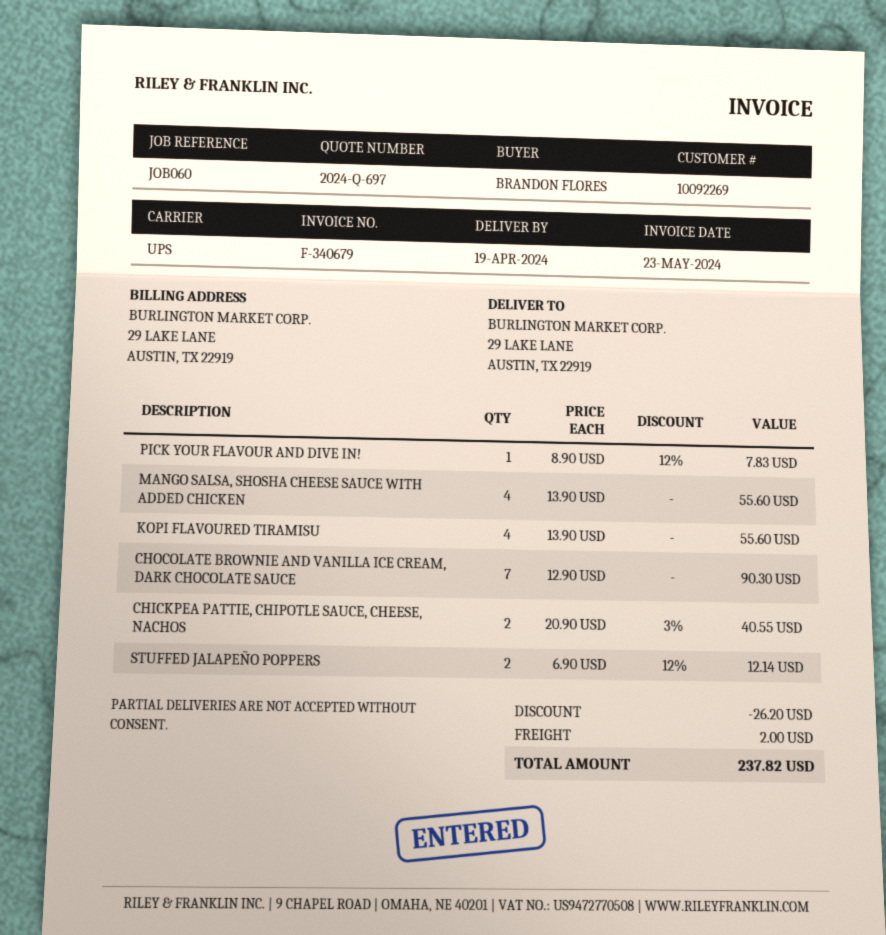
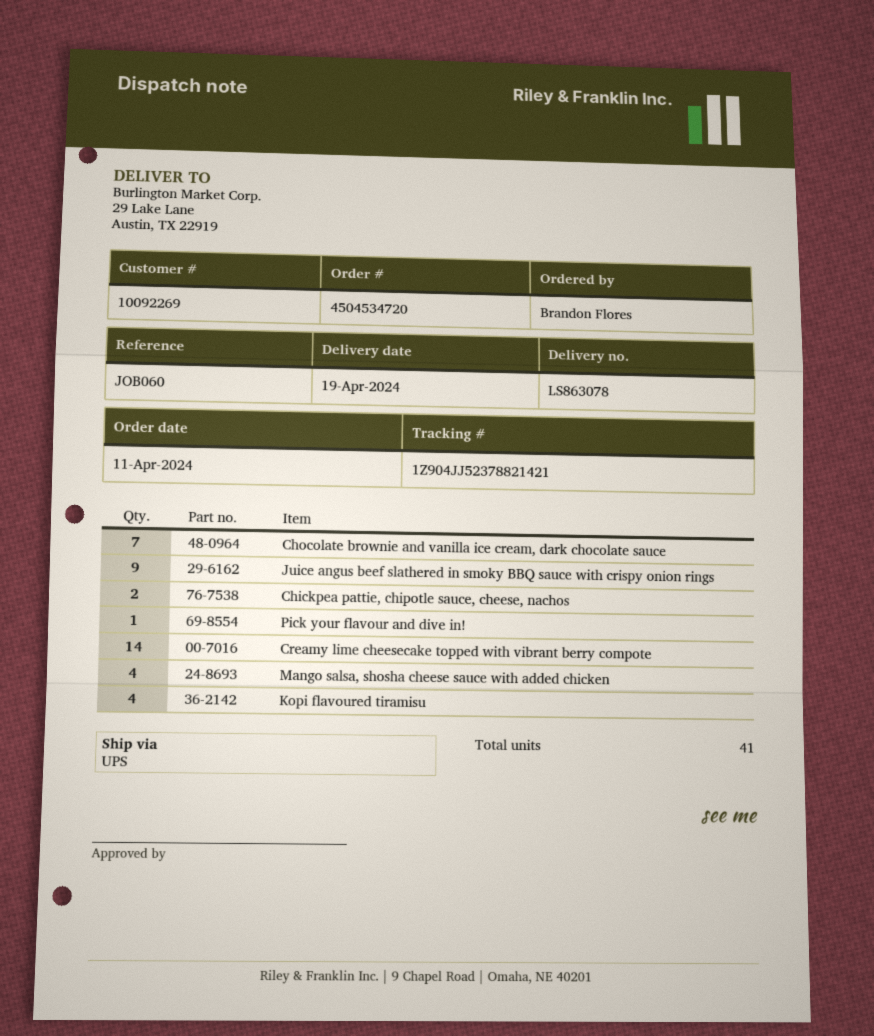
STUFFED JALAPEÑO POPPERS: 2 -> none
Juice angus beef slathered in smoky BBQ sauce with crispy onion rings: none -> 9
Creamy lime cheesecake topped with vibrant berry compote: none -> 14

